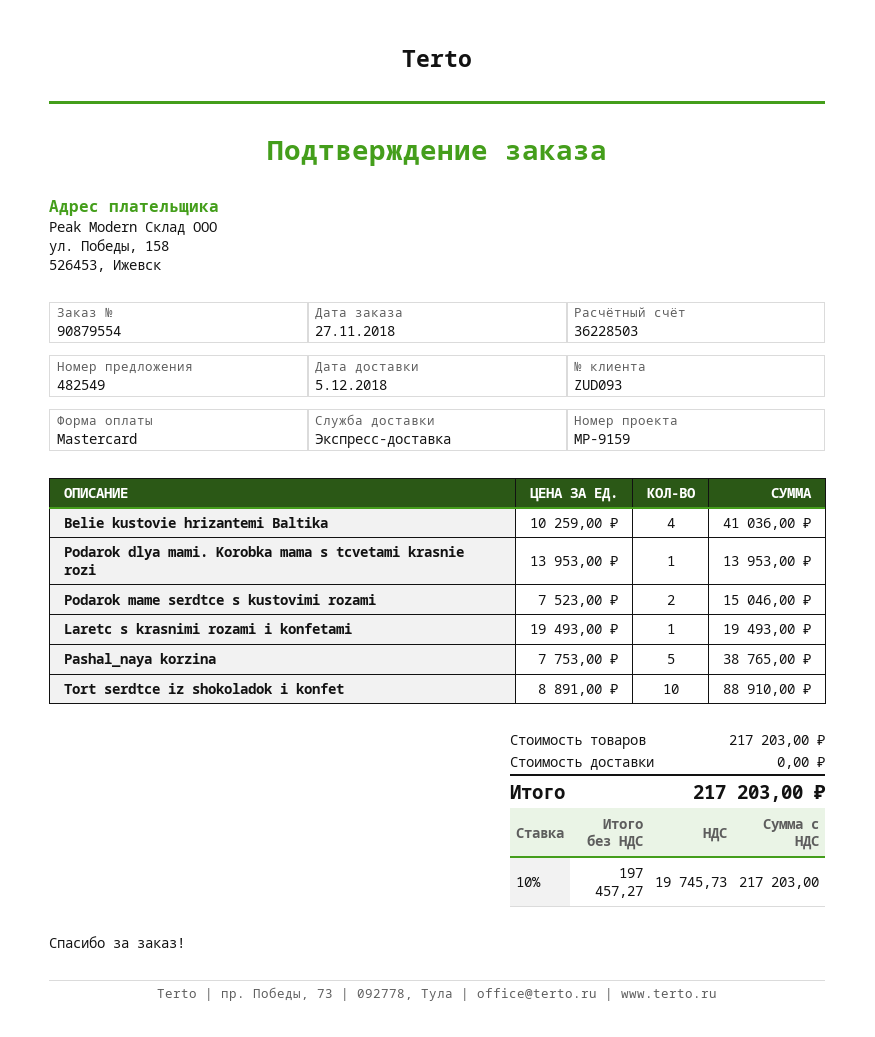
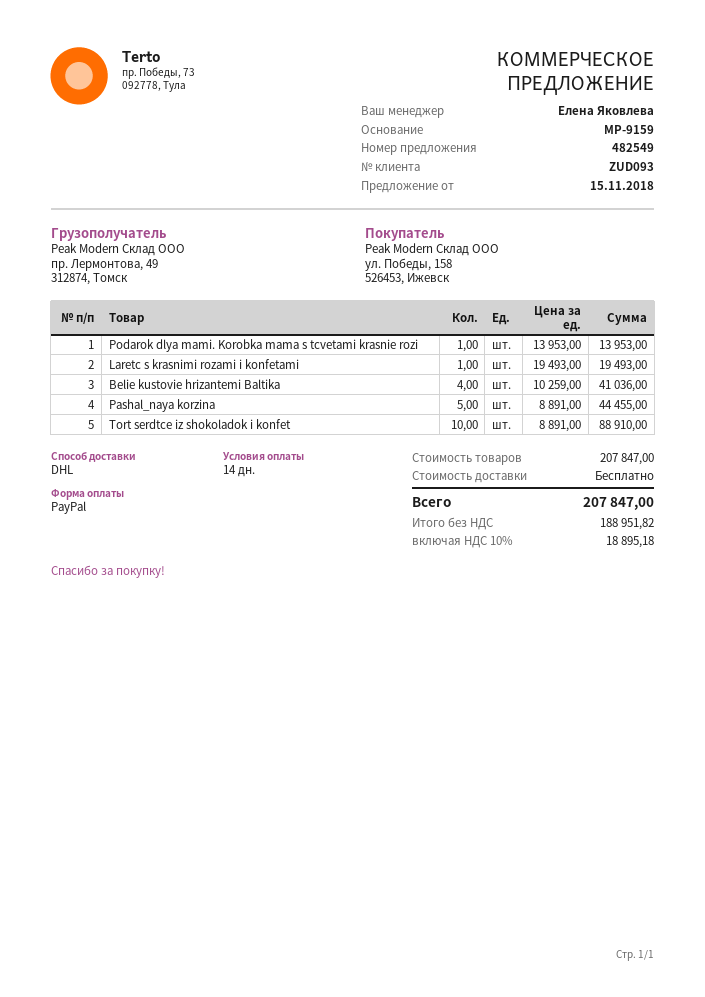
payment method: Mastercard -> PayPal
shipping method: express -> DHL
Podarok mame serdtce s kustovimi rozami: 2 x 7523.00 = 15046.00 -> none
Pashal_naya korzina: 5 x 7753.00 = 38765.00 -> 5 x 8891.00 = 44455.00
subtotal: 217203.00 -> 207847.00
net: 197457.27 -> 188951.82
tax: 10% = 19745.73 -> 10% = 18895.18
total: 217203.00 -> 207847.00

